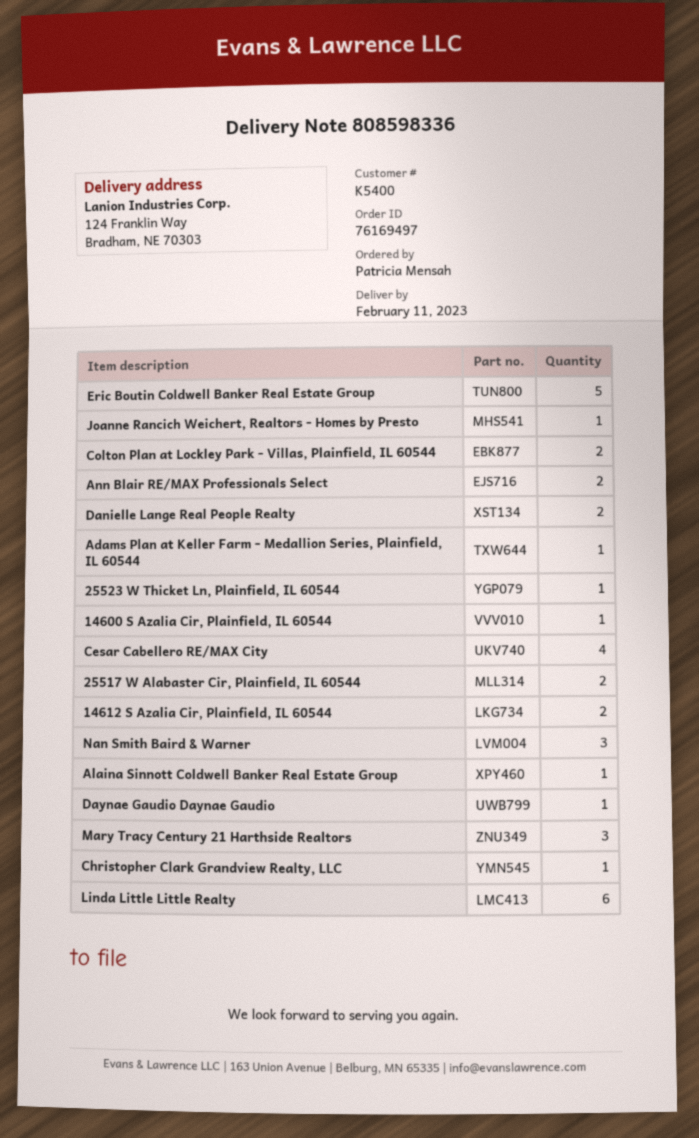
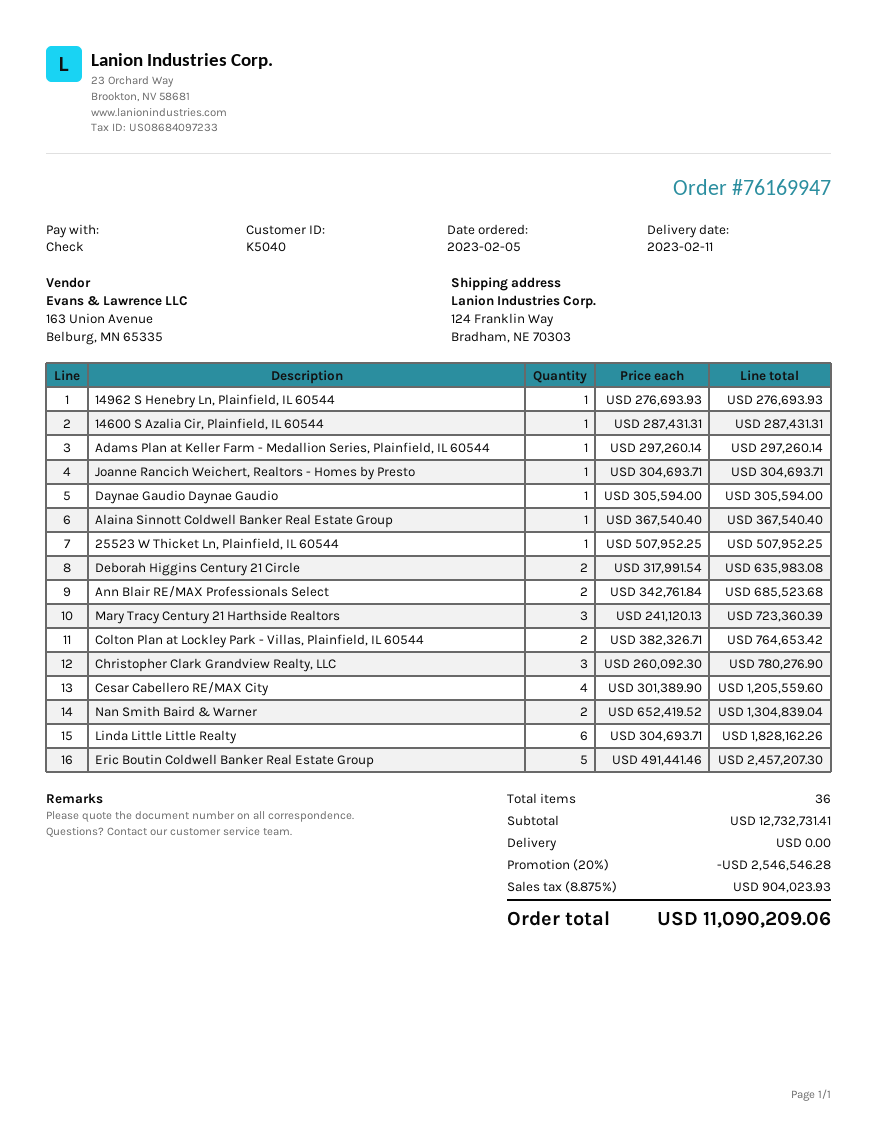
order number: 76169497 -> 76169947
customer number: K5400 -> K5040
Danielle Lange Real People Realty: 2 -> none
25517 W Alabaster Cir, Plainfield, IL 60544: 2 -> none
14612 S Azalia Cir, Plainfield, IL 60544: 2 -> none
Nan Smith Baird & Warner: 3 -> 2
Christopher Clark Grandview Realty, LLC: 1 -> 3
14962 S Henebry Ln, Plainfield, IL 60544: none -> 1
Deborah Higgins Century 21 Circle: none -> 2

